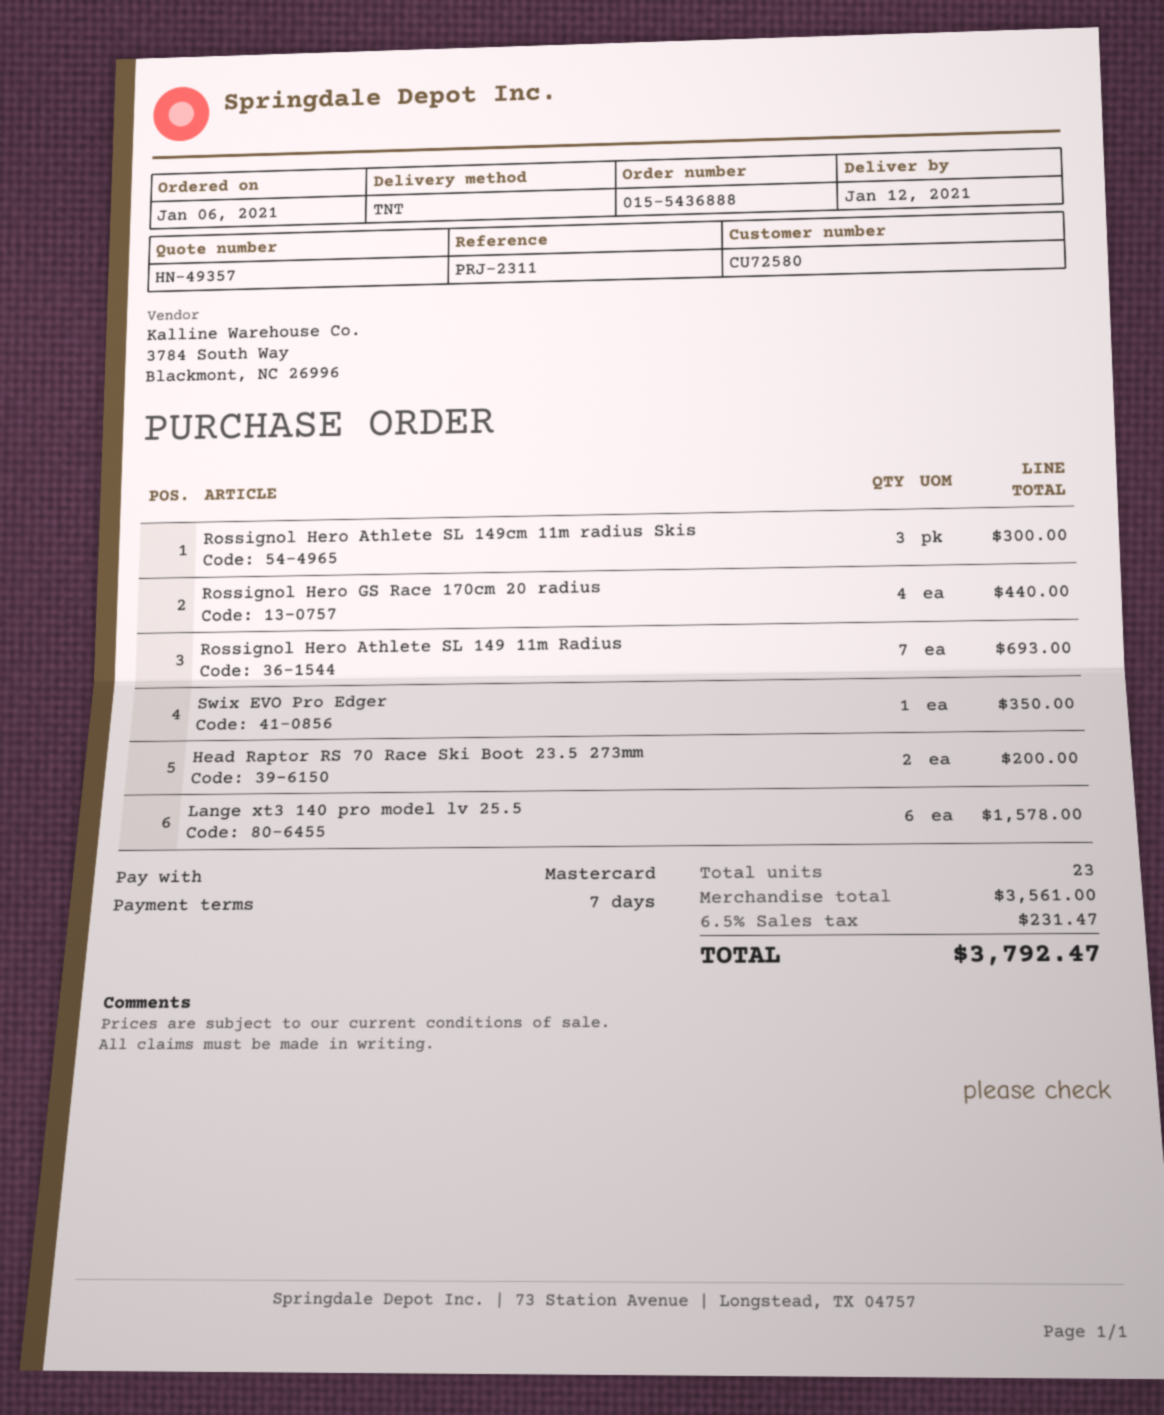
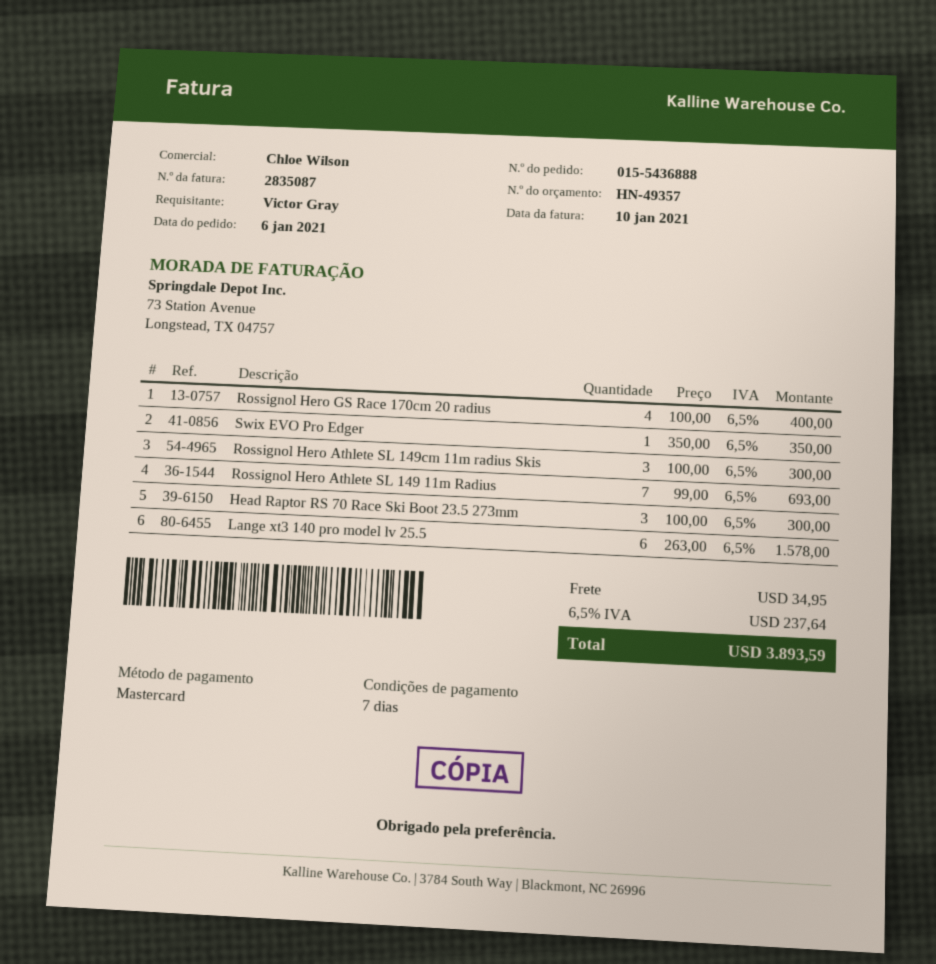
Rossignol Hero GS Race 170cm 20 radius: 4 for 440.00 -> 4 for 400.00
Head Raptor RS 70 Race Ski Boot 23.5 273mm: 2 for 200.00 -> 3 for 300.00
shipping: none -> 34.95
tax: 6.5% = 231.47 -> 6.5% = 237.64
total: 3792.47 -> 3893.59

